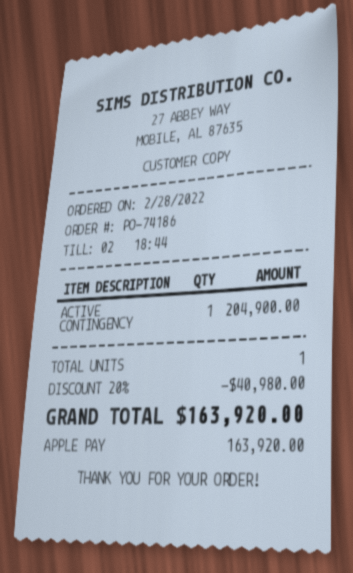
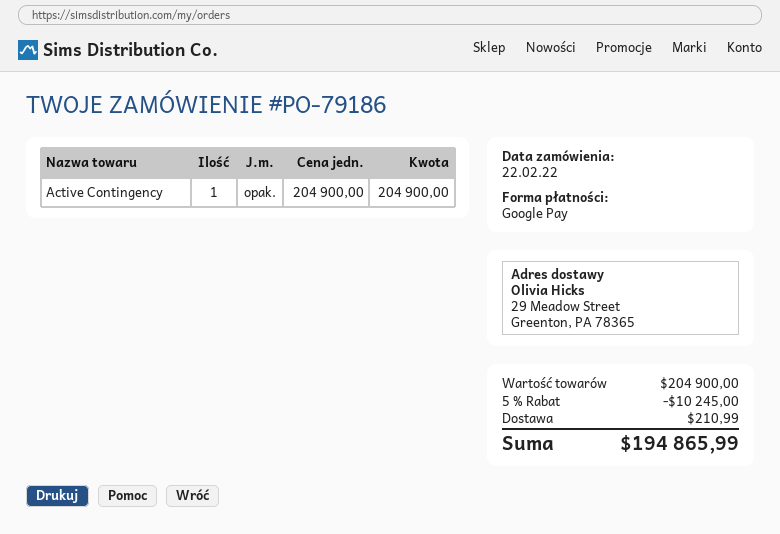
order number: PO-74186 -> PO-79186
order date: 2022-02-28 -> 2022-02-22
payment method: Apple Pay -> Google Pay
discount: 20% = 40980.00 -> 5% = 10245.00
shipping: none -> 210.99
total: 163920.00 -> 194865.99

